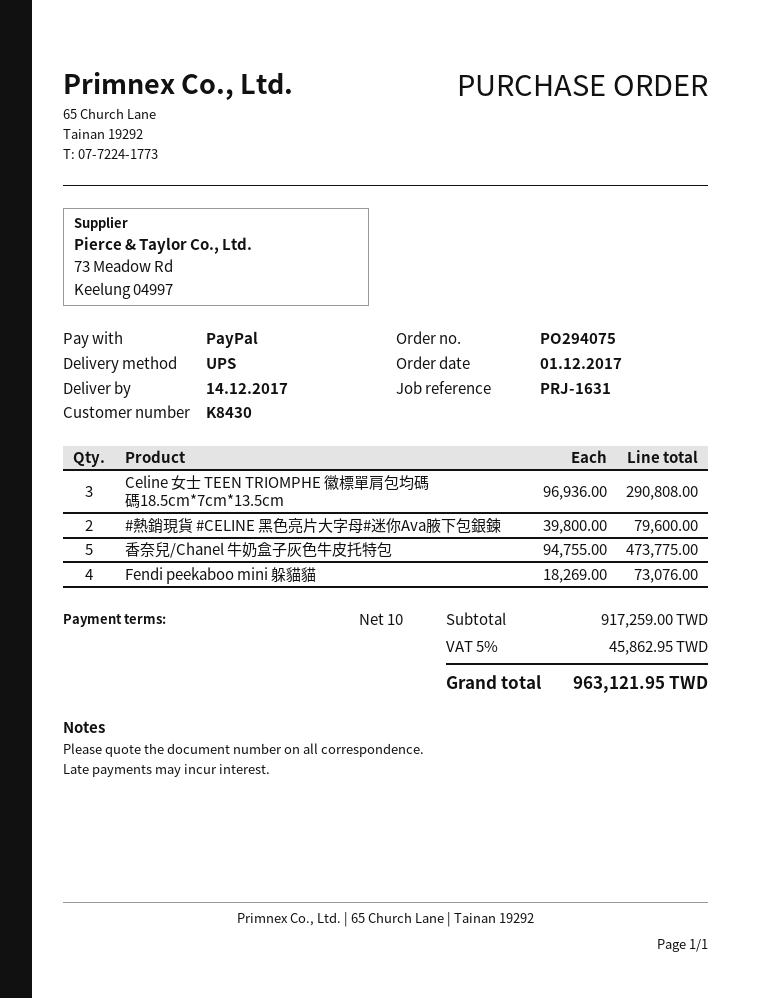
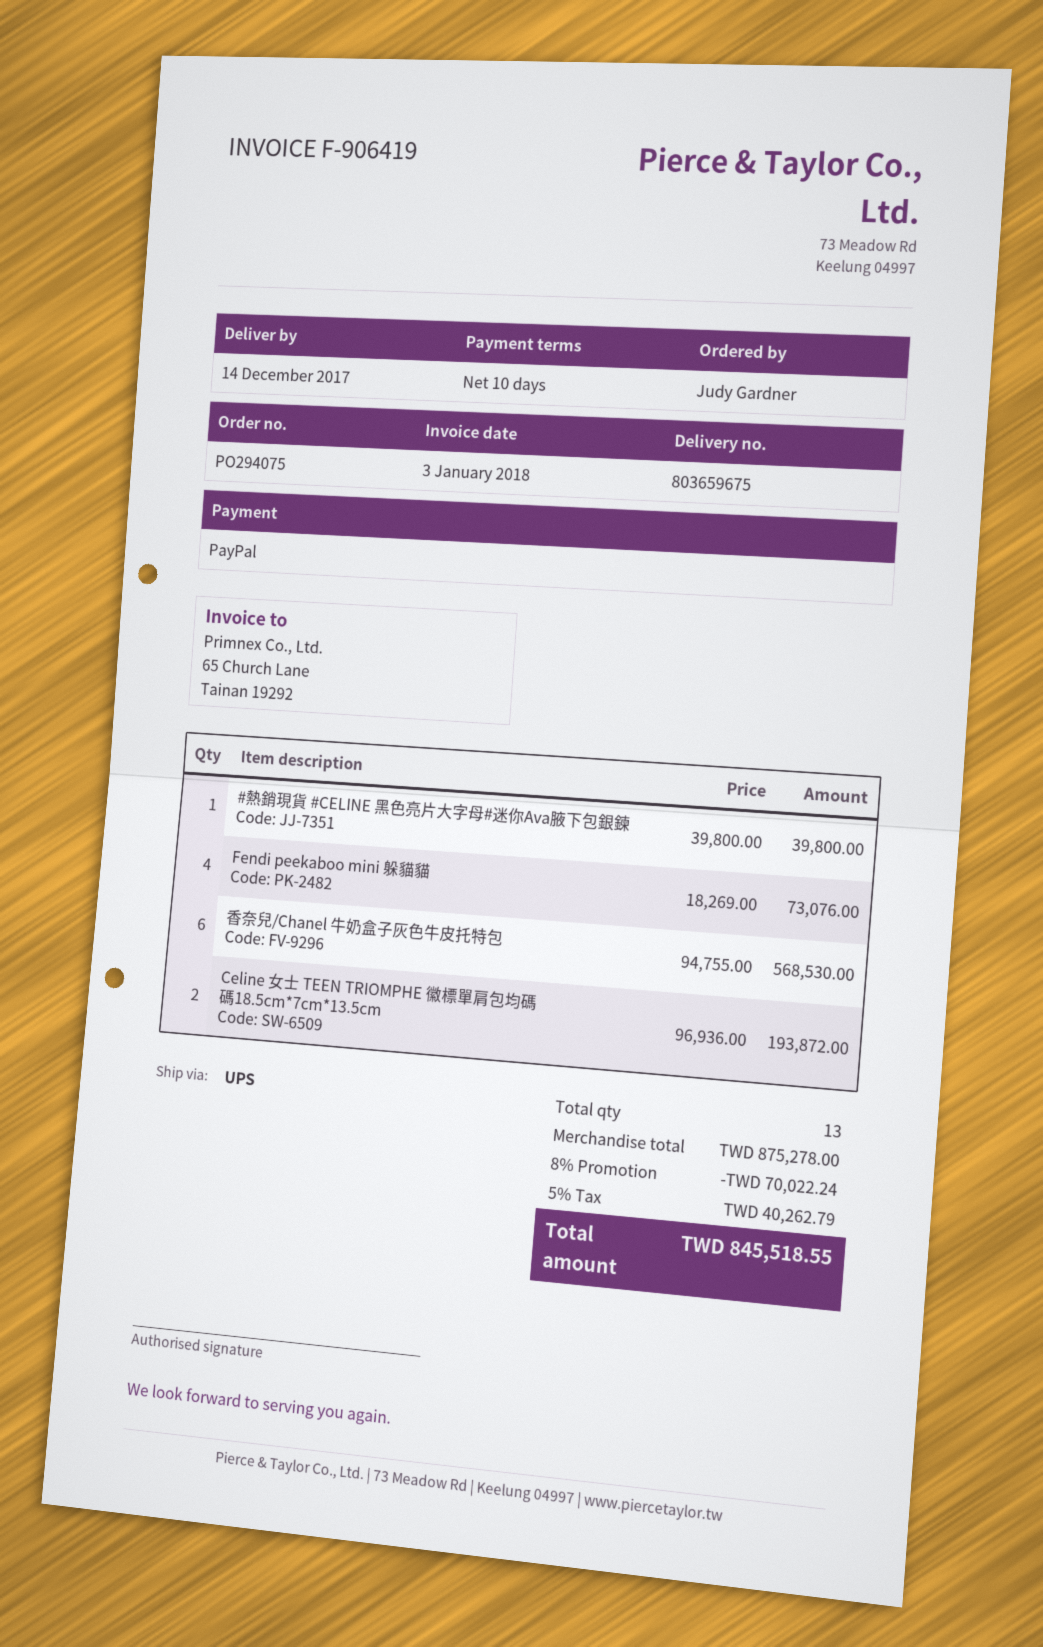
Celine 女士 TEEN TRIOMPHE 徽標單肩包均碼碼18.5cm*7cm*13.5cm: 3 x 96936.00 = 290808.00 -> 2 x 96936.00 = 193872.00
#熱銷現貨 #CELINE 黑色亮片大字母#迷你Ava腋下包銀鍊: 2 x 39800.00 = 79600.00 -> 1 x 39800.00 = 39800.00
香奈兒/Chanel 牛奶盒子灰色牛皮托特包: 5 x 94755.00 = 473775.00 -> 6 x 94755.00 = 568530.00
subtotal: 917259.00 -> 875278.00
discount: none -> 8% = 70022.24
tax: 5% = 45862.95 -> 5% = 40262.79
total: 963121.95 -> 845518.55

